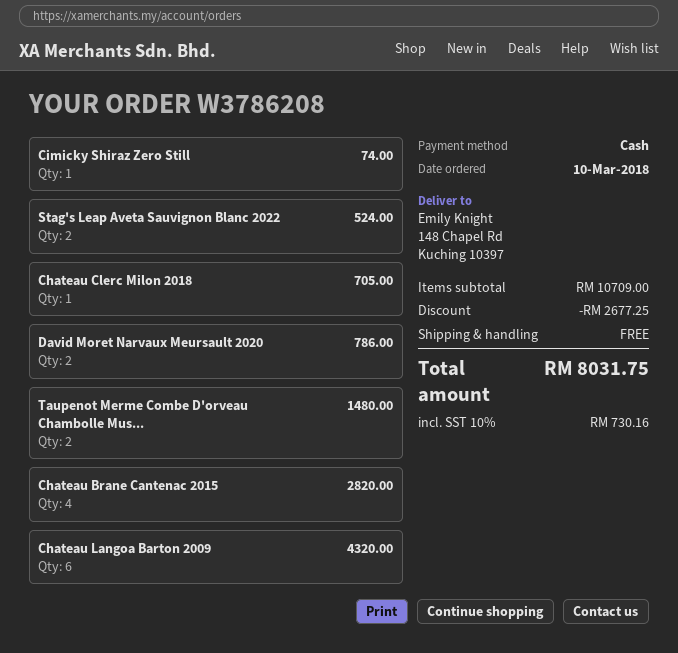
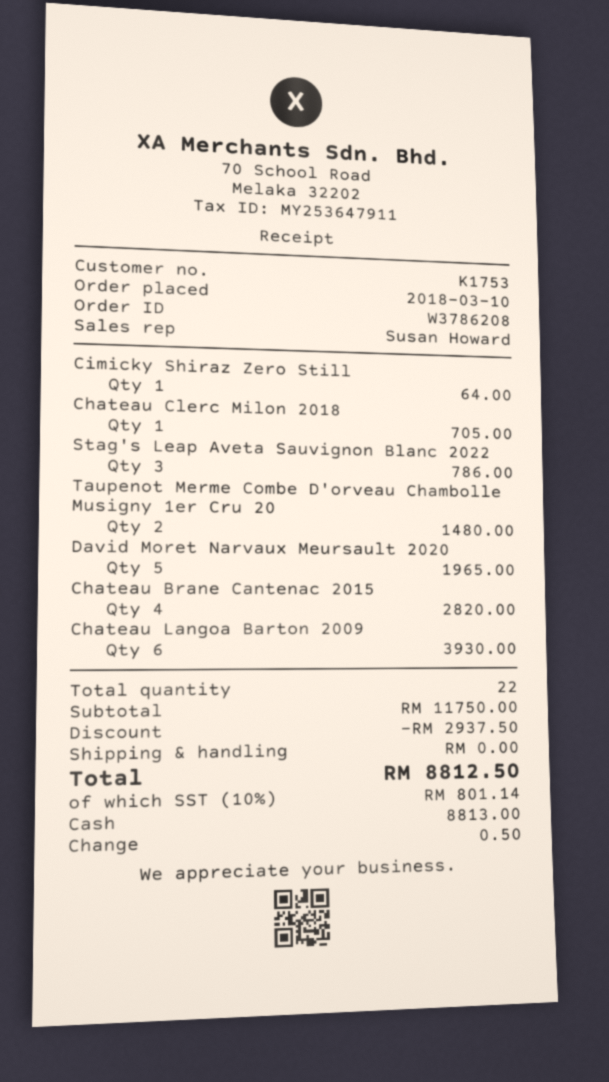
Cimicky Shiraz Zero Still: 1 for 74.00 -> 1 for 64.00
Stag's Leap Aveta Sauvignon Blanc 2022: 2 for 524.00 -> 3 for 786.00
David Moret Narvaux Meursault 2020: 2 for 786.00 -> 5 for 1965.00
Chateau Langoa Barton 2009: 6 for 4320.00 -> 6 for 3930.00
subtotal: 10709.00 -> 11750.00
discount: 2677.25 -> 2937.50
tax: 10% = 730.16 -> 10% = 801.14
total: 8031.75 -> 8812.50

